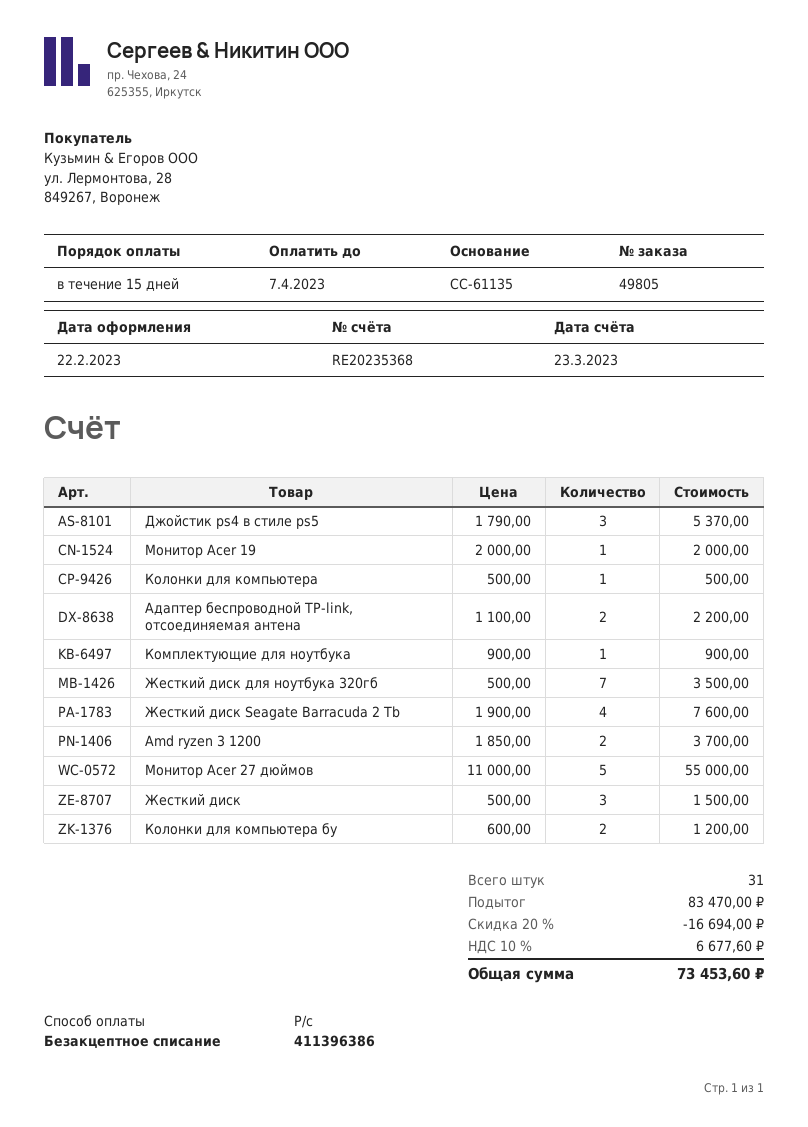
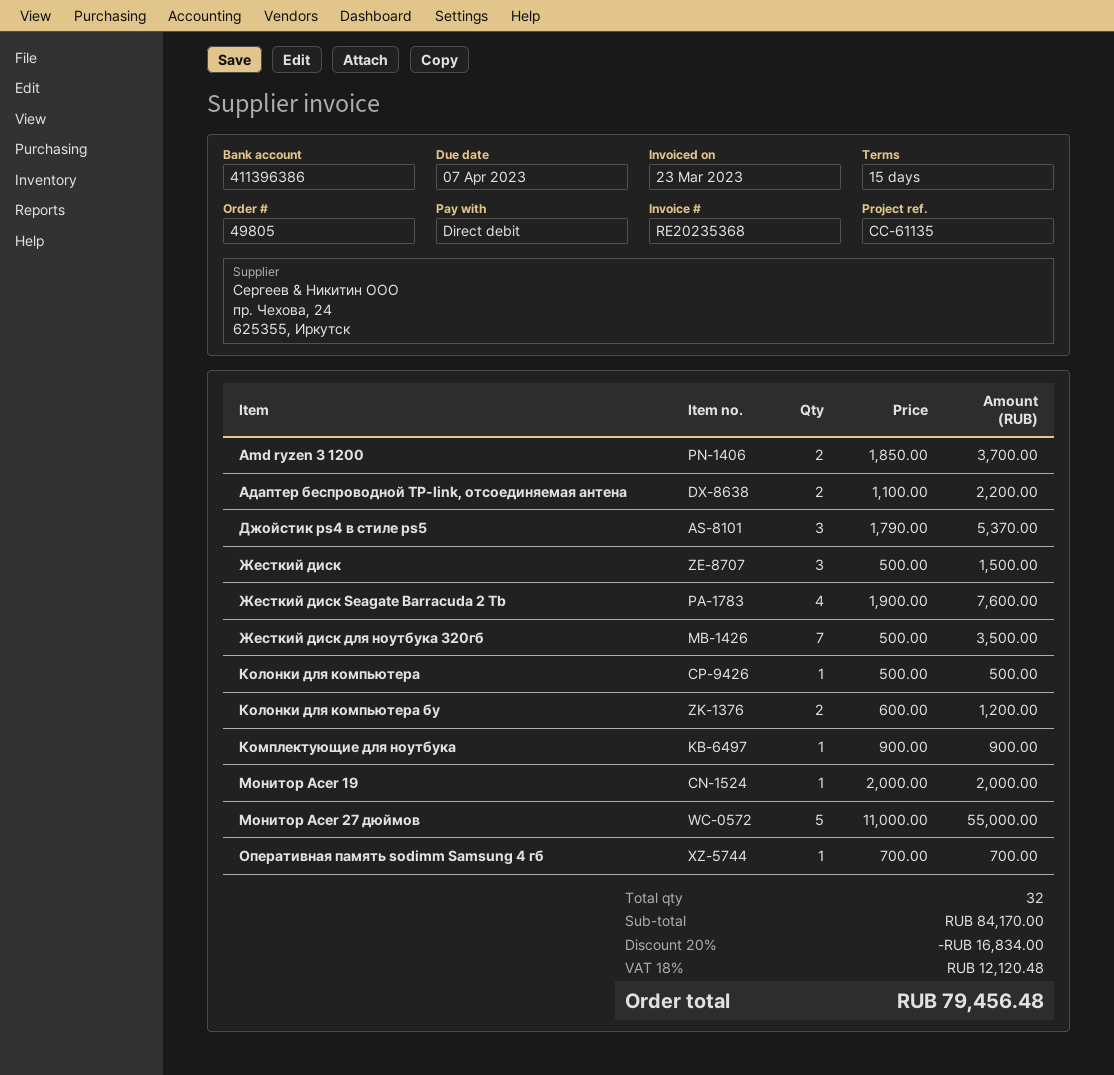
Оперативная память sodimm Samsung 4 гб: none -> 1 x 700.00 = 700.00
total quantity: 31 -> 32
subtotal: 83470.00 -> 84170.00
discount: 20% = 16694.00 -> 20% = 16834.00
tax: 10% = 6677.60 -> 18% = 12120.48
total: 73453.60 -> 79456.48

